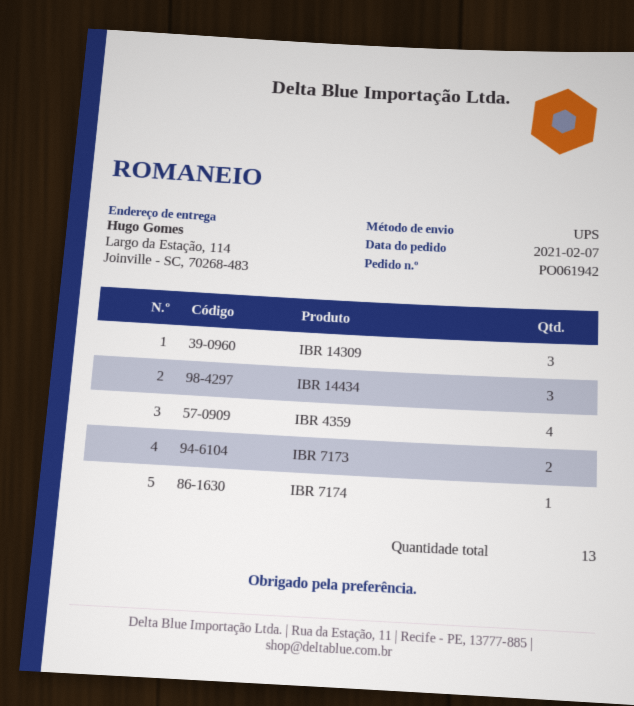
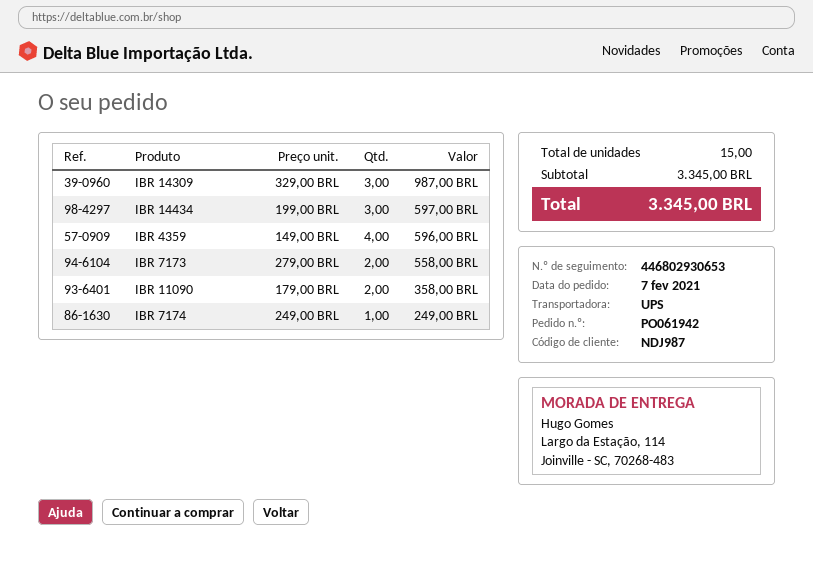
IBR 11090: none -> 2
total quantity: 13 -> 15

